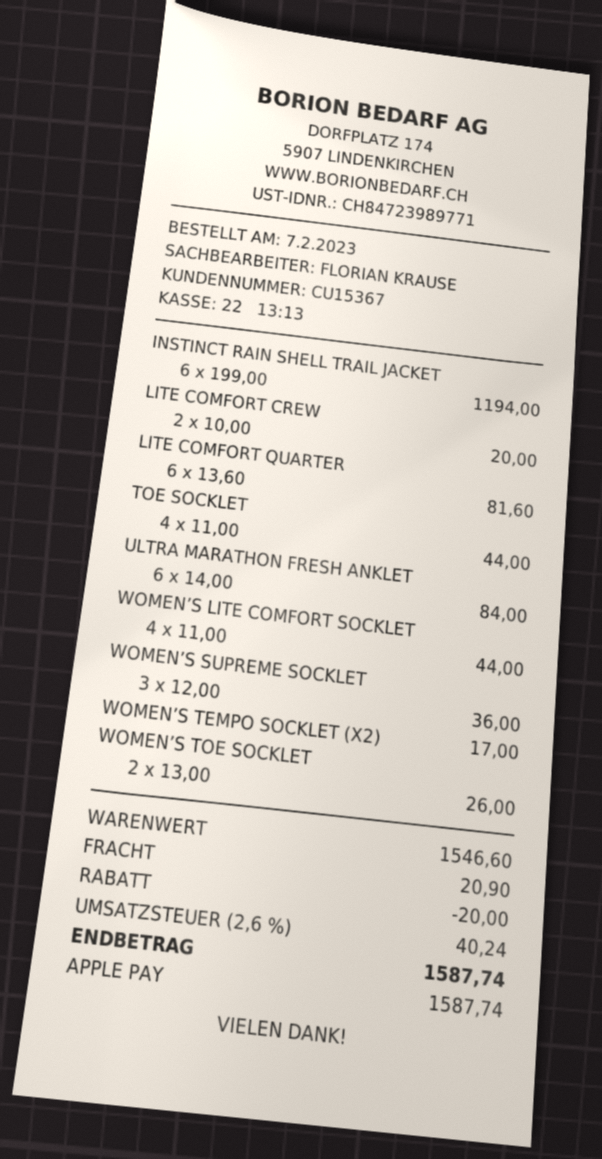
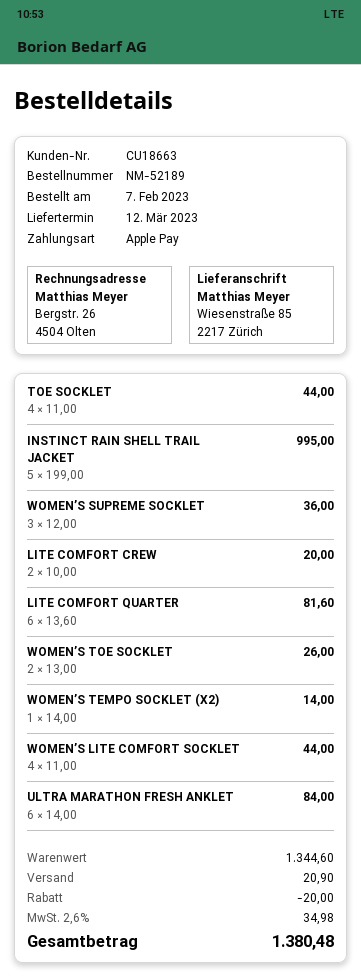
customer number: CU15367 -> CU18663
INSTINCT RAIN SHELL TRAIL JACKET: 6 x 199.00 = 1194.00 -> 5 x 199.00 = 995.00
WOMEN’S TEMPO SOCKLET (X2): 1 x 17.00 = 17.00 -> 1 x 14.00 = 14.00
subtotal: 1546.60 -> 1344.60
tax: 2.6% = 40.24 -> 2.6% = 34.98
total: 1587.74 -> 1380.48

